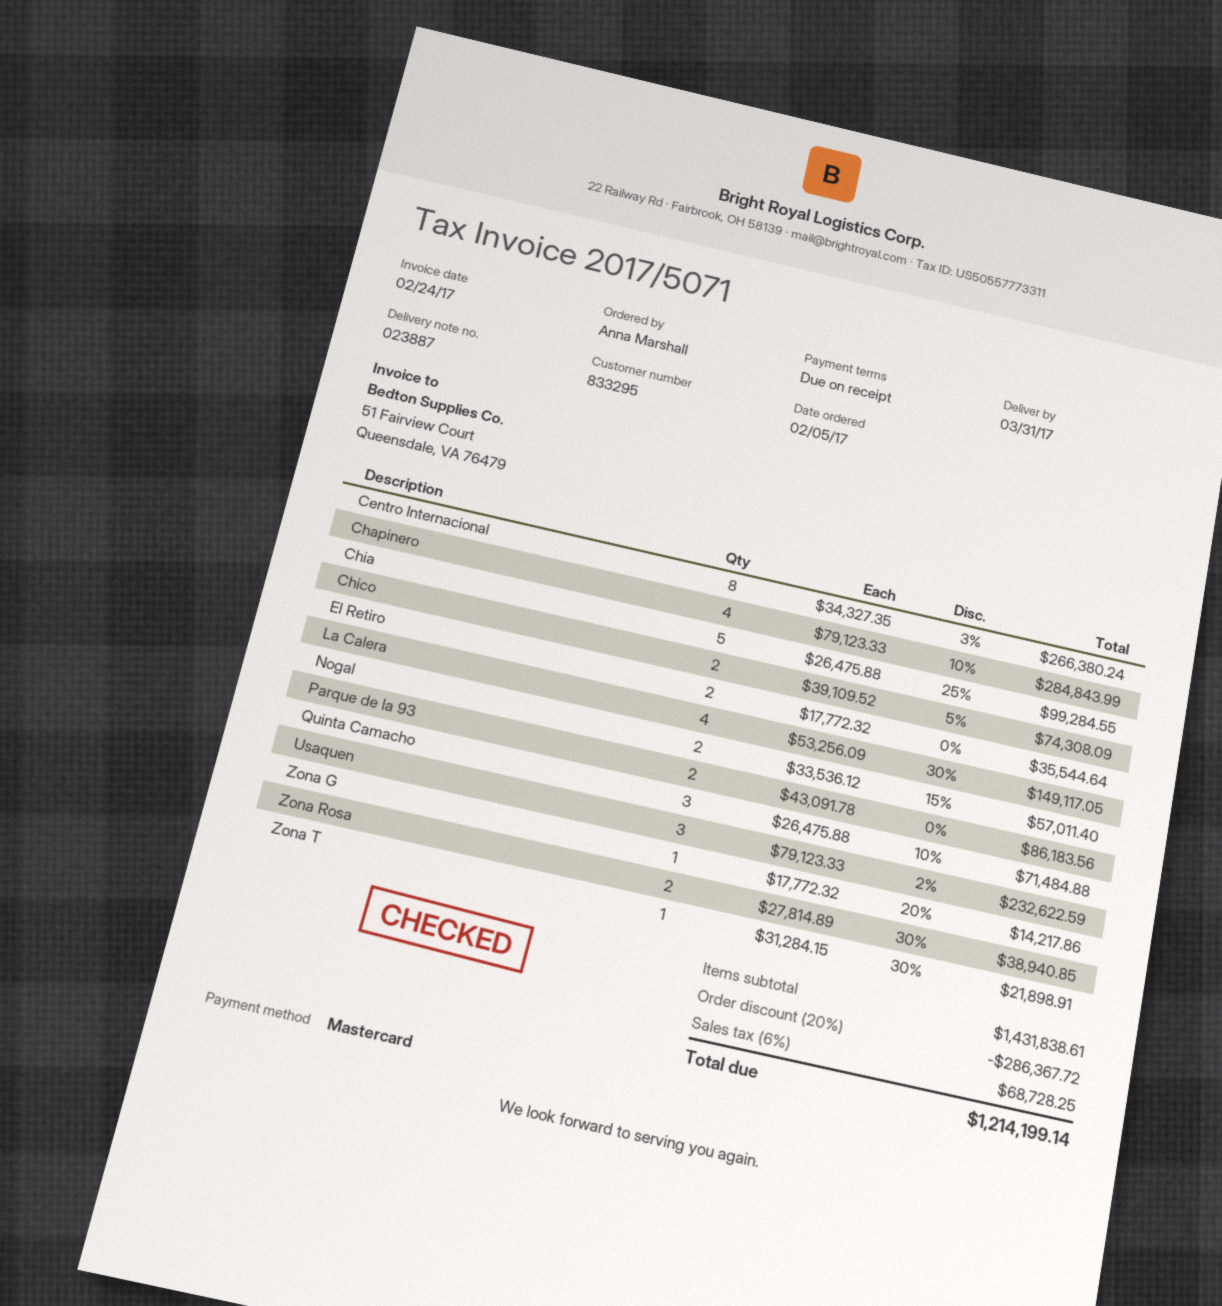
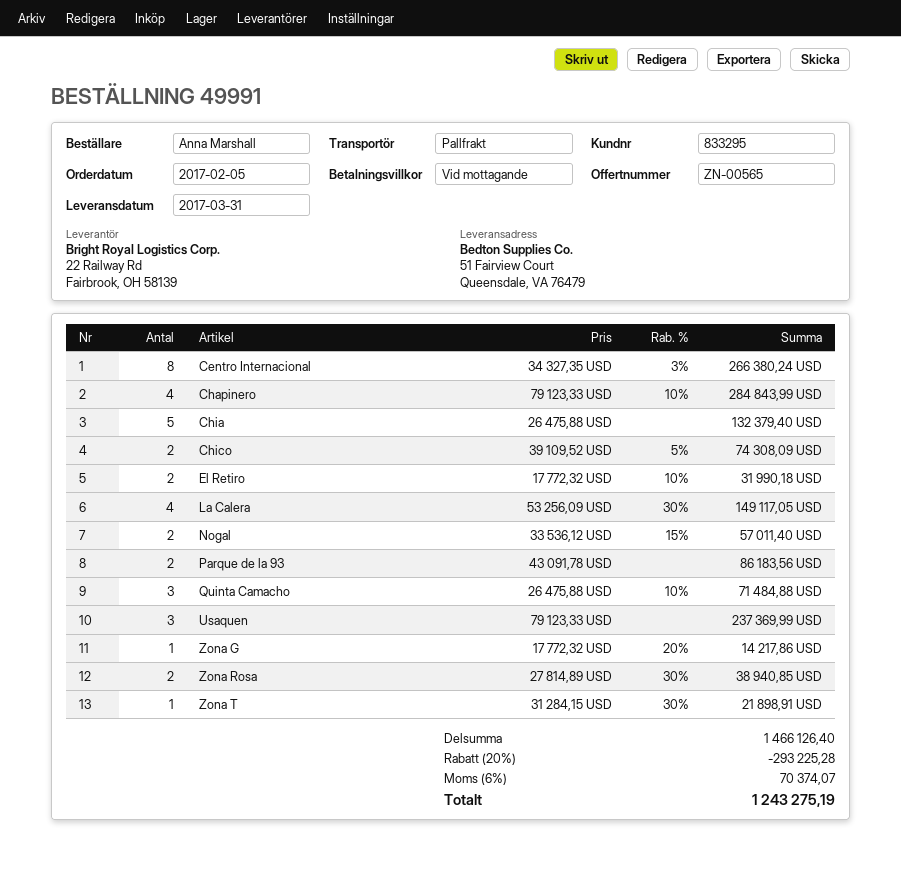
Chia: 5 x 26475.88 - 25% = 99284.55 -> 5 x 26475.88 = 132379.40
El Retiro: 2 x 17772.32 = 35544.64 -> 2 x 17772.32 - 10% = 31990.18
Usaquen: 3 x 79123.33 - 2% = 232622.59 -> 3 x 79123.33 = 237369.99
subtotal: 1431838.61 -> 1466126.40
discount: 20% = 286367.72 -> 20% = 293225.28
tax: 6% = 68728.25 -> 6% = 70374.07
total: 1214199.14 -> 1243275.19

